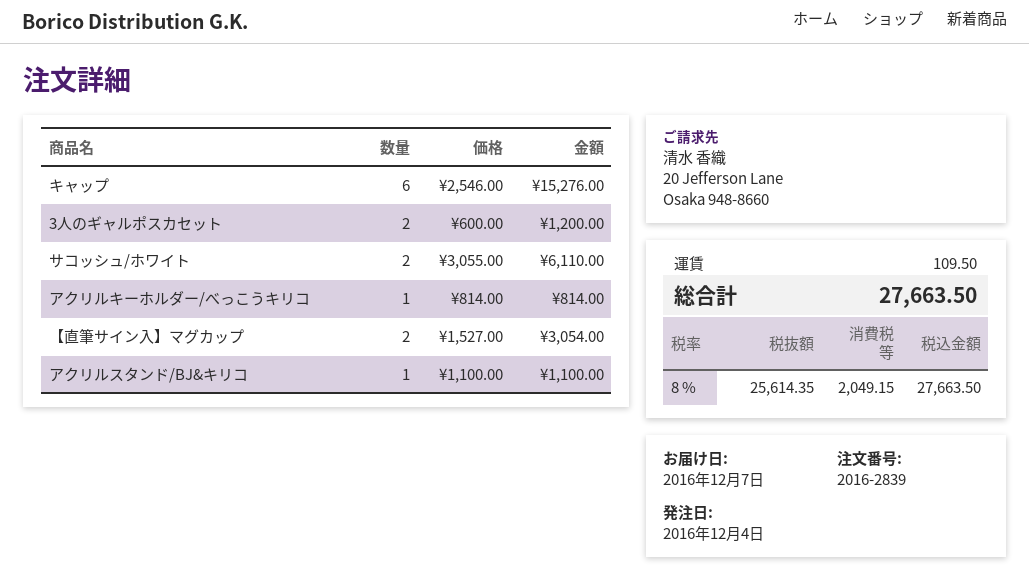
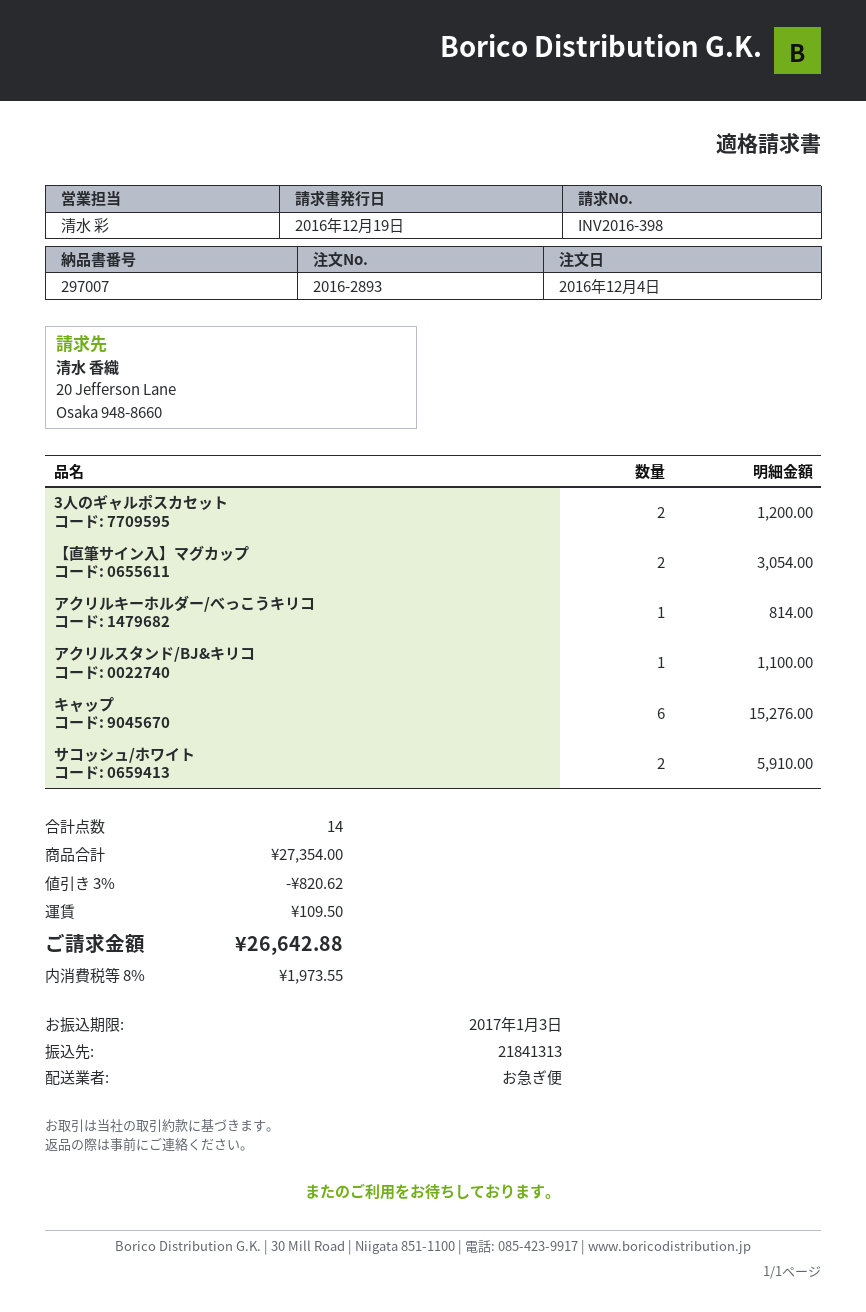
order number: 2016-2839 -> 2016-2893
サコッシュ/ホワイト: 2 for 6110.00 -> 2 for 5910.00
discount: none -> 3% = 820.62
tax: 8% = 2049.15 -> 8% = 1973.55
total: 27663.50 -> 26642.88

